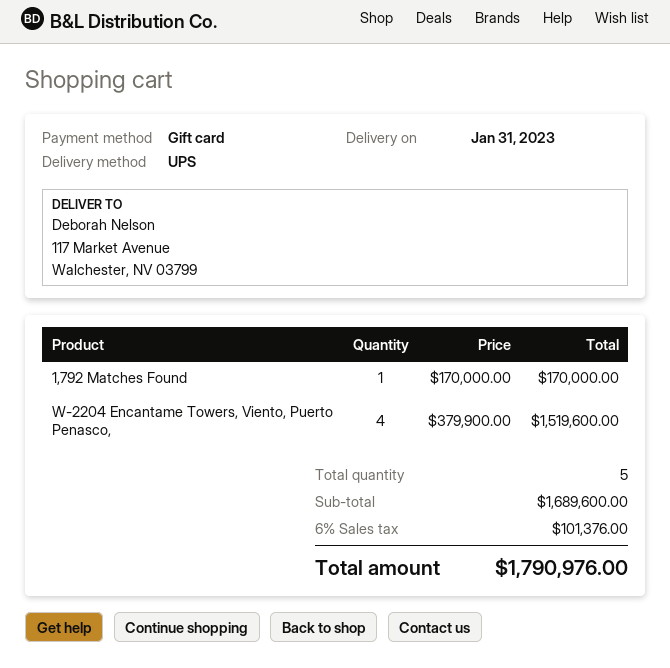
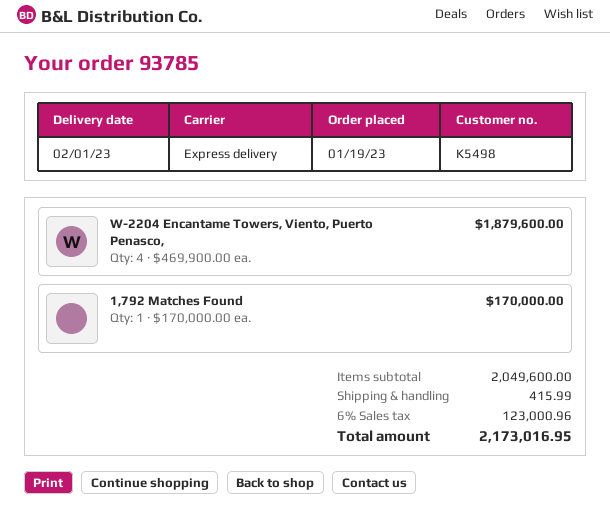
delivery date: 2023-01-31 -> 2023-02-01
shipping method: UPS -> express
W-2204 Encantame Towers, Viento, Puerto Penasco,: 4 x 379900.00 = 1519600.00 -> 4 x 469900.00 = 1879600.00
subtotal: 1689600.00 -> 2049600.00
shipping: none -> 415.99
tax: 6% = 101376.00 -> 6% = 123000.96
total: 1790976.00 -> 2173016.95

